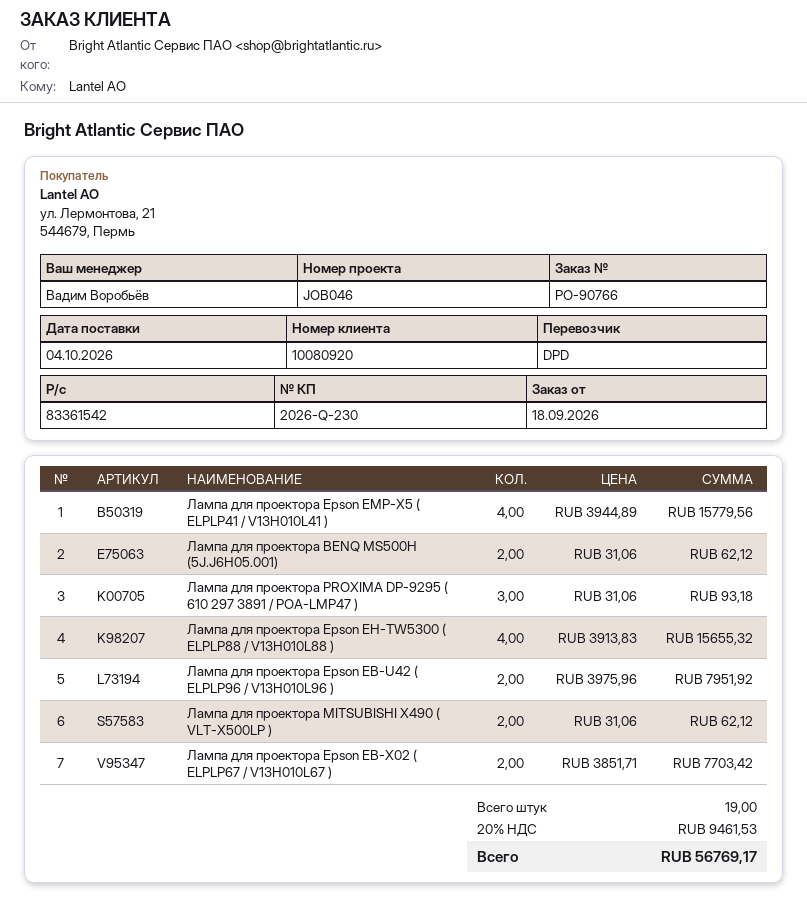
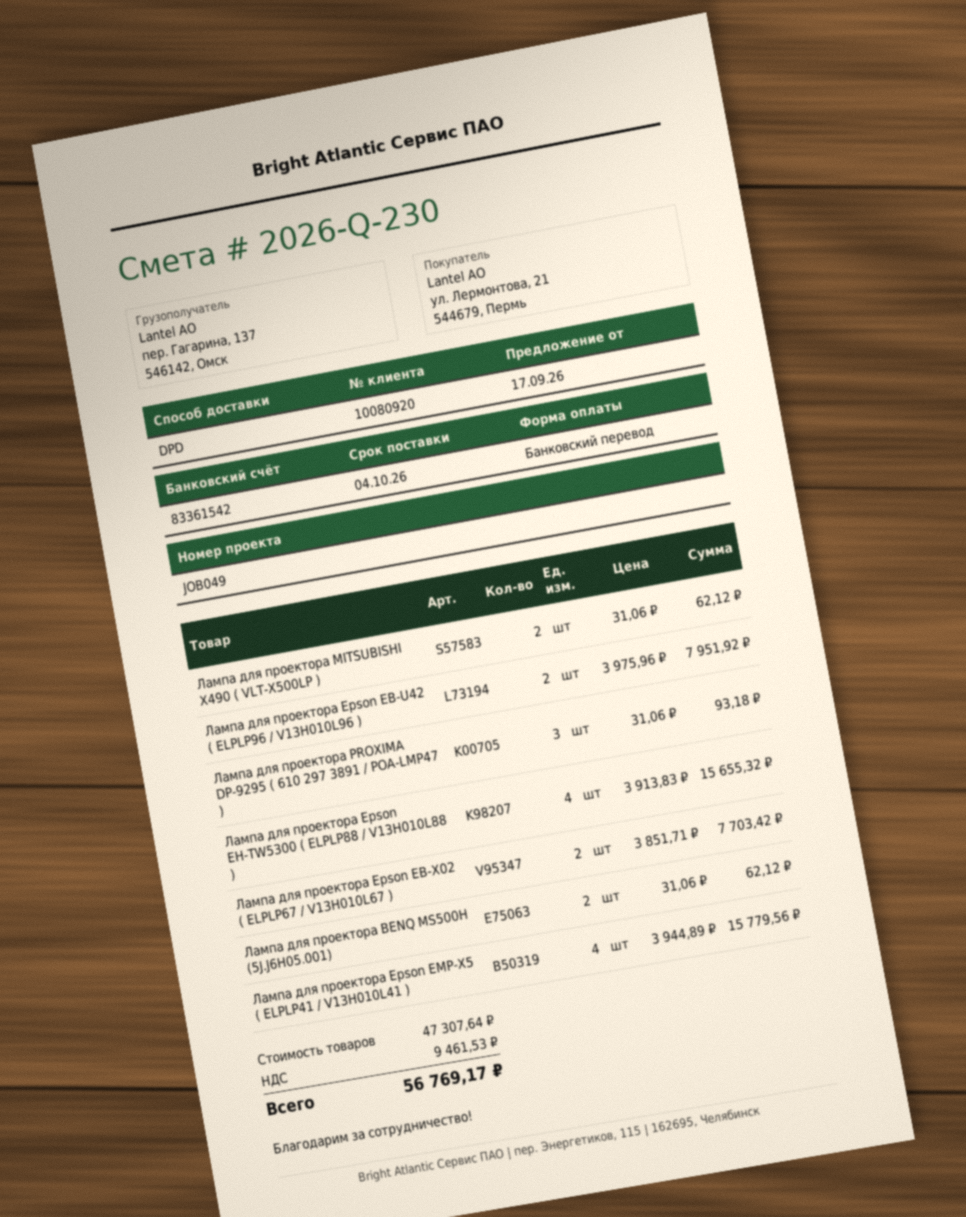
reference: JOB046 -> JOB049

